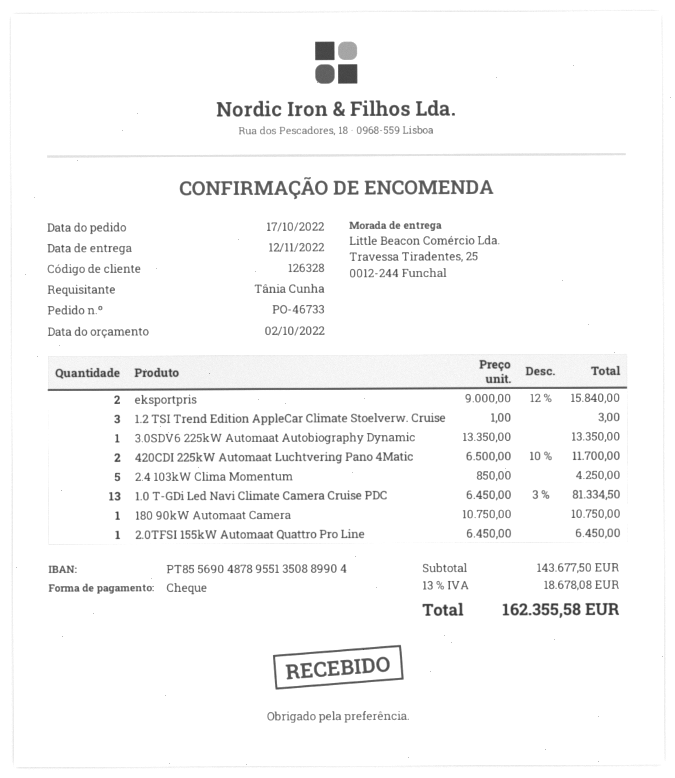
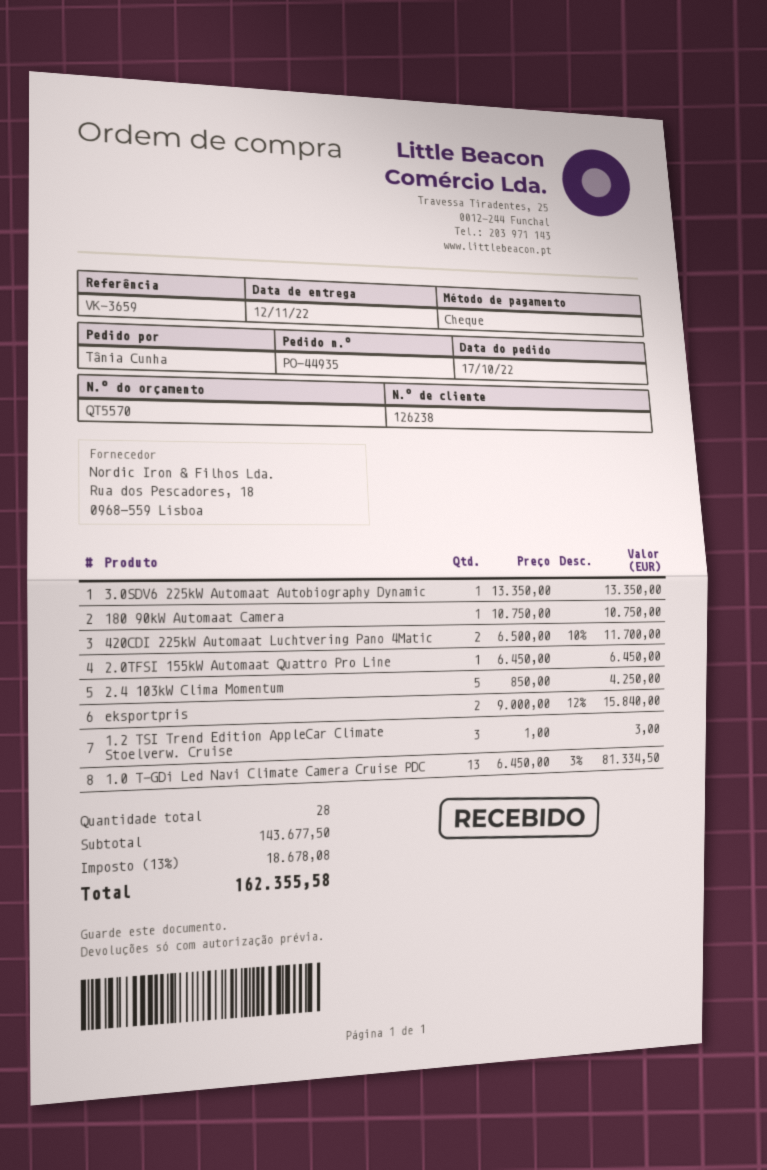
order number: PO-46733 -> PO-44935
customer number: 126328 -> 126238

